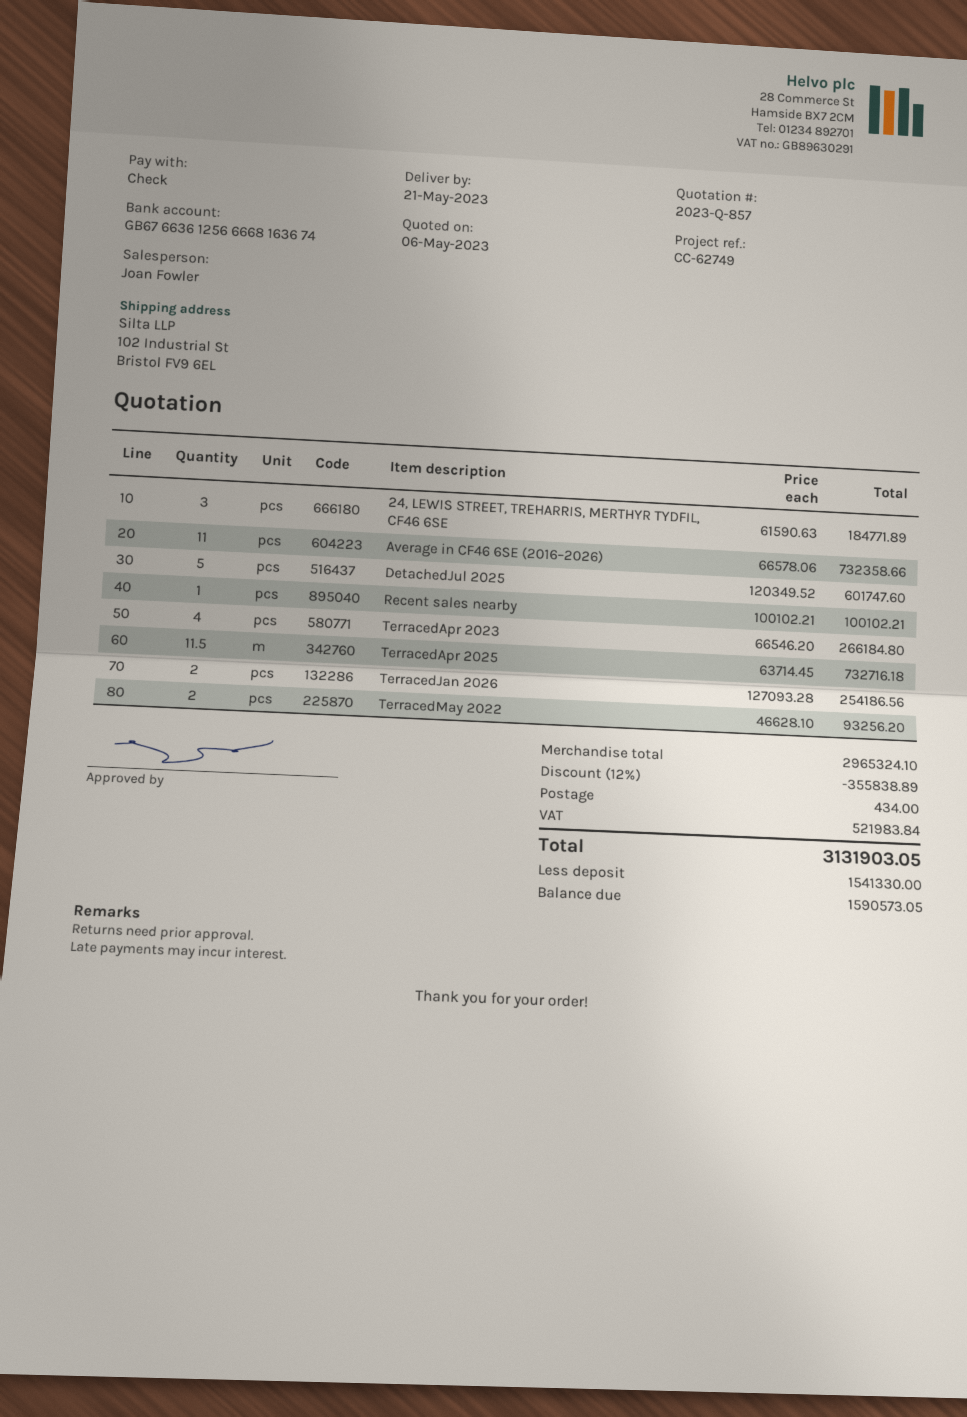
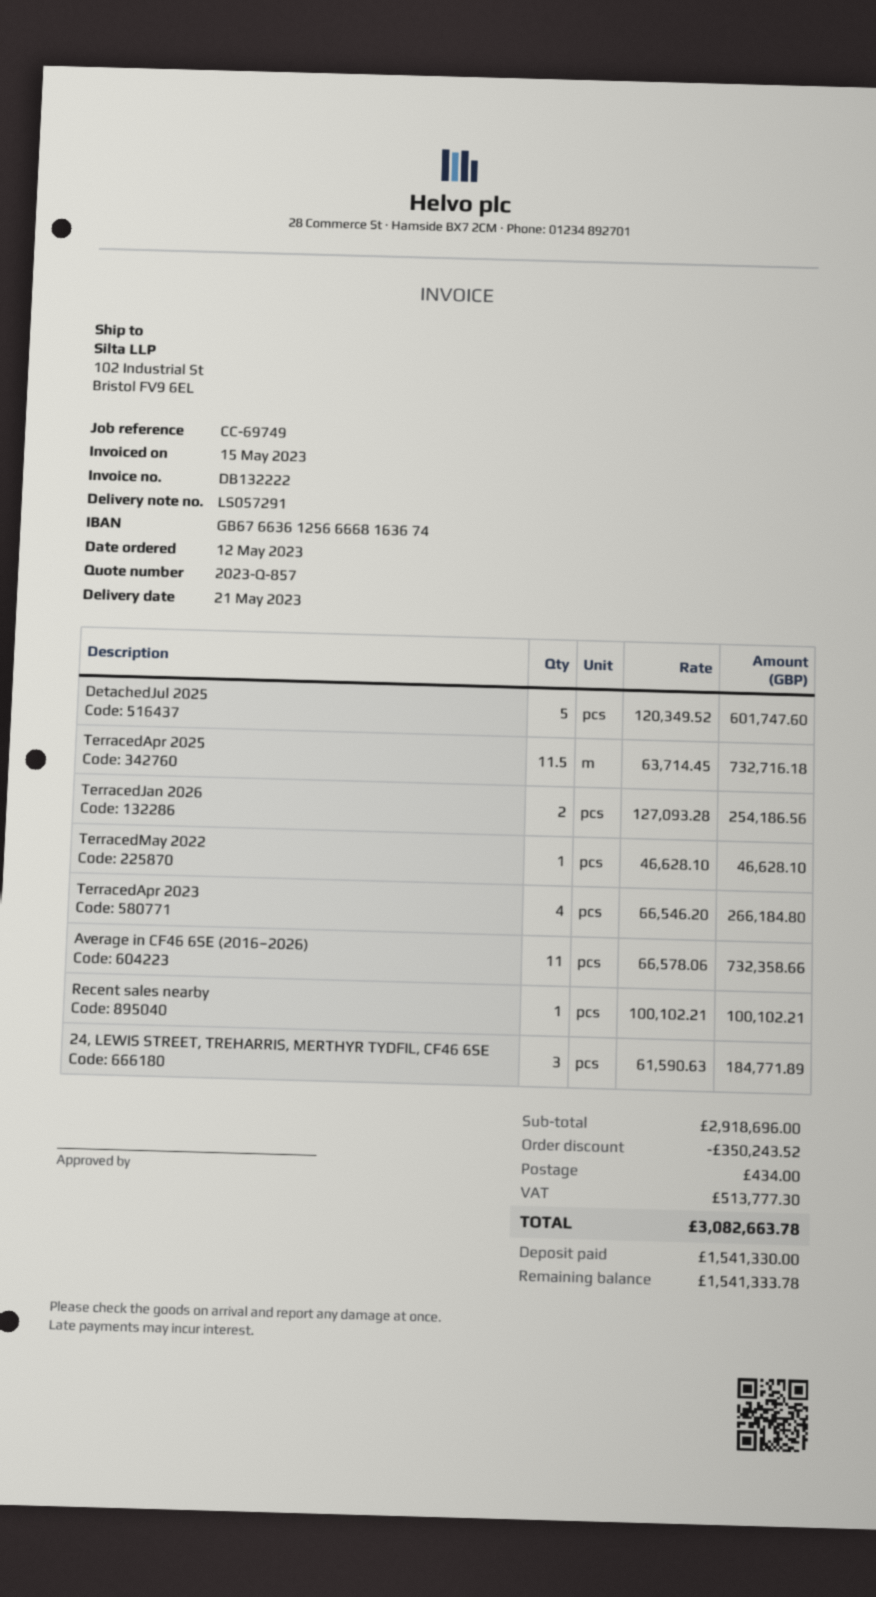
reference: CC-62749 -> CC-69749
TerracedMay 2022: 2 x 46628.10 = 93256.20 -> 1 x 46628.10 = 46628.10
subtotal: 2965324.10 -> 2918696.00
discount: 355838.89 -> 350243.52
tax: 521983.84 -> 513777.30
total: 3131903.05 -> 3082663.78
balance: 1590573.05 -> 1541333.78

